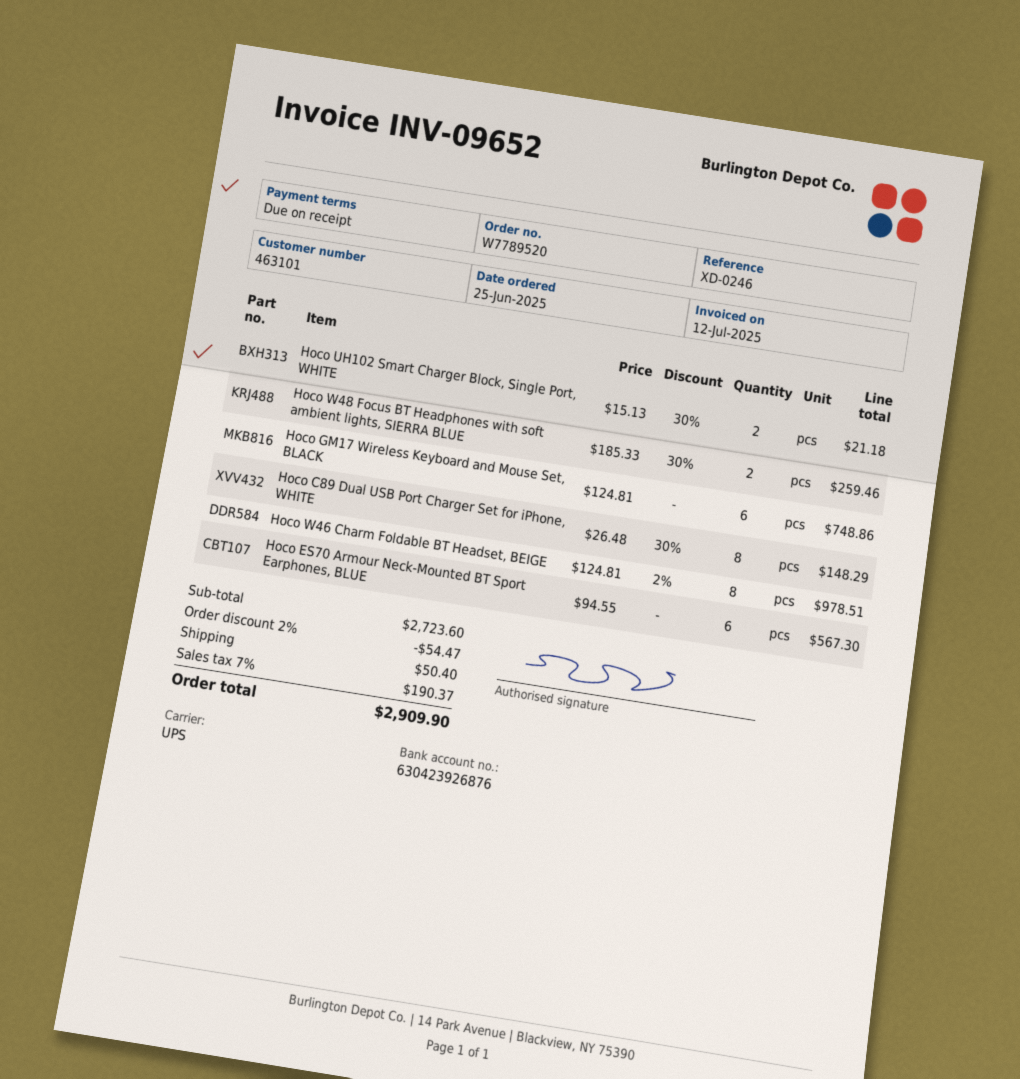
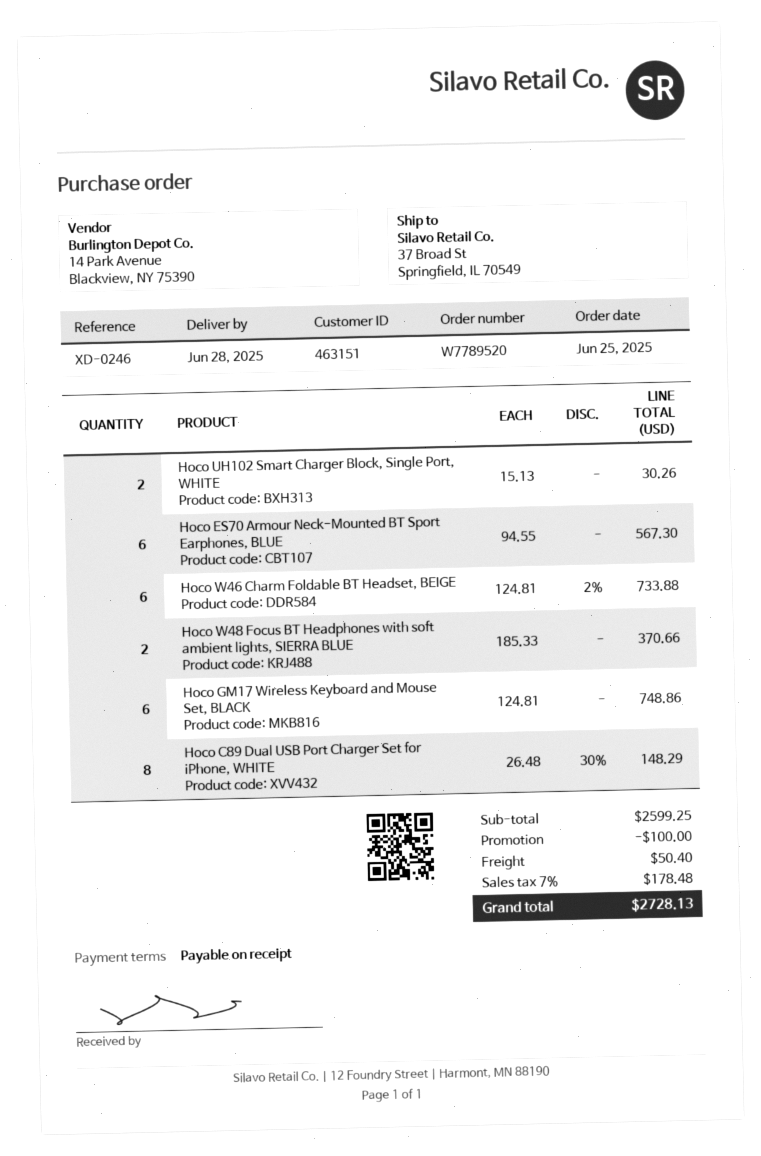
customer number: 463101 -> 463151
Hoco UH102 Smart Charger Block, Single Port, WHITE: 2 x 15.13 - 30% = 21.18 -> 2 x 15.13 = 30.26
Hoco W48 Focus BT Headphones with soft ambient lights, SIERRA BLUE: 2 x 185.33 - 30% = 259.46 -> 2 x 185.33 = 370.66
Hoco W46 Charm Foldable BT Headset, BEIGE: 8 x 124.81 - 2% = 978.51 -> 6 x 124.81 - 2% = 733.88
subtotal: 2723.60 -> 2599.25
discount: 54.47 -> 100.00
tax: 7% = 190.37 -> 7% = 178.48
total: 2909.90 -> 2728.13

